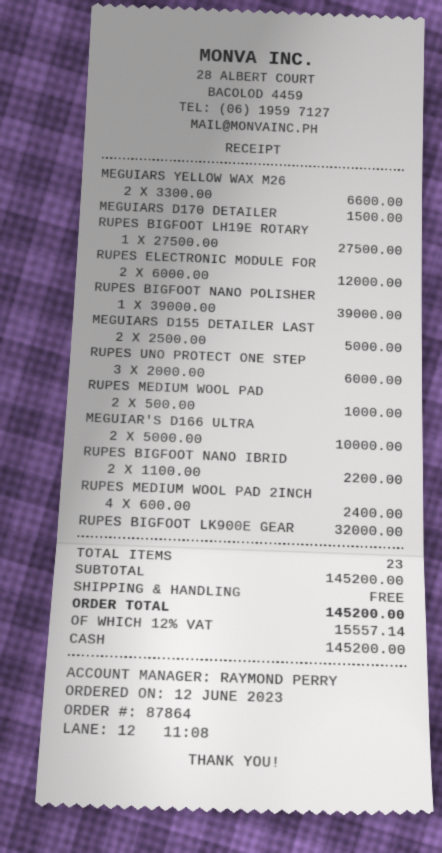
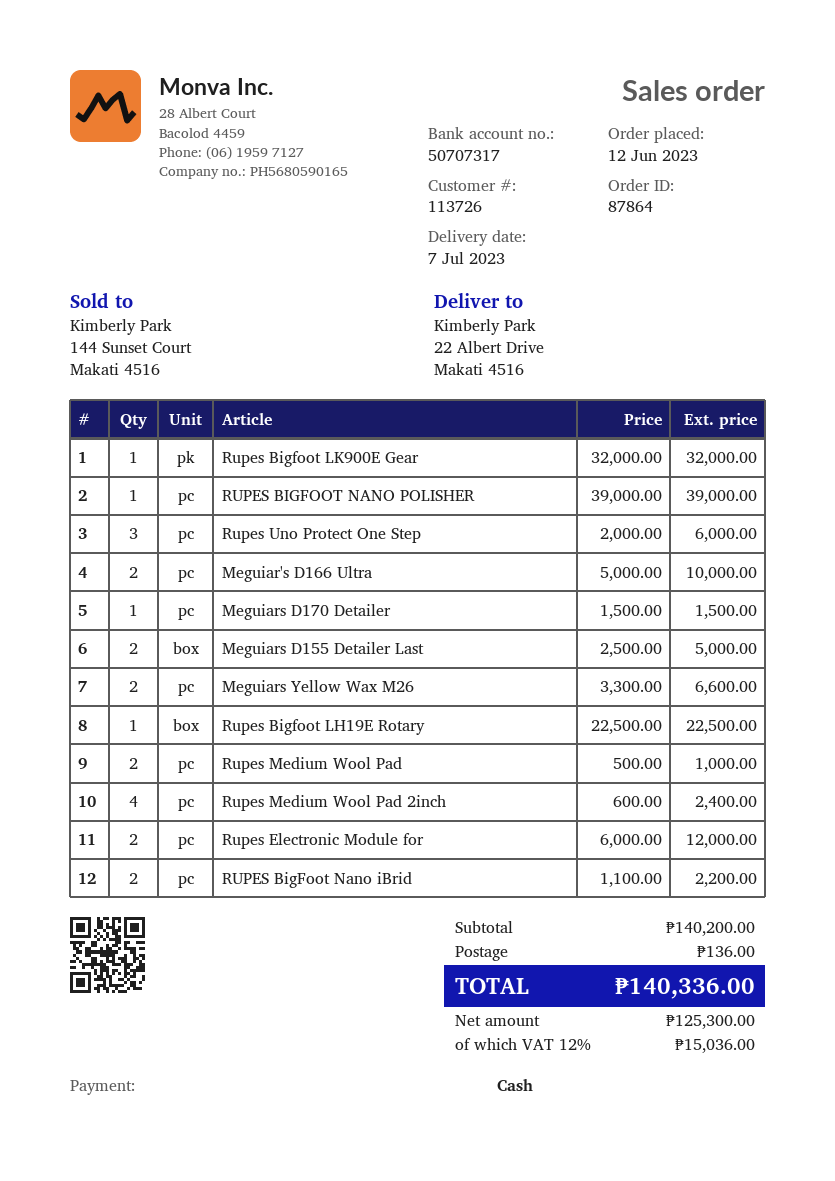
RUPES BIGFOOT LH19E ROTARY: 1 x 27500.00 = 27500.00 -> 1 x 22500.00 = 22500.00
subtotal: 145200.00 -> 140200.00
shipping: 0.00 -> 136.00
tax: 12% = 15557.14 -> 12% = 15036.00
total: 145200.00 -> 140336.00

